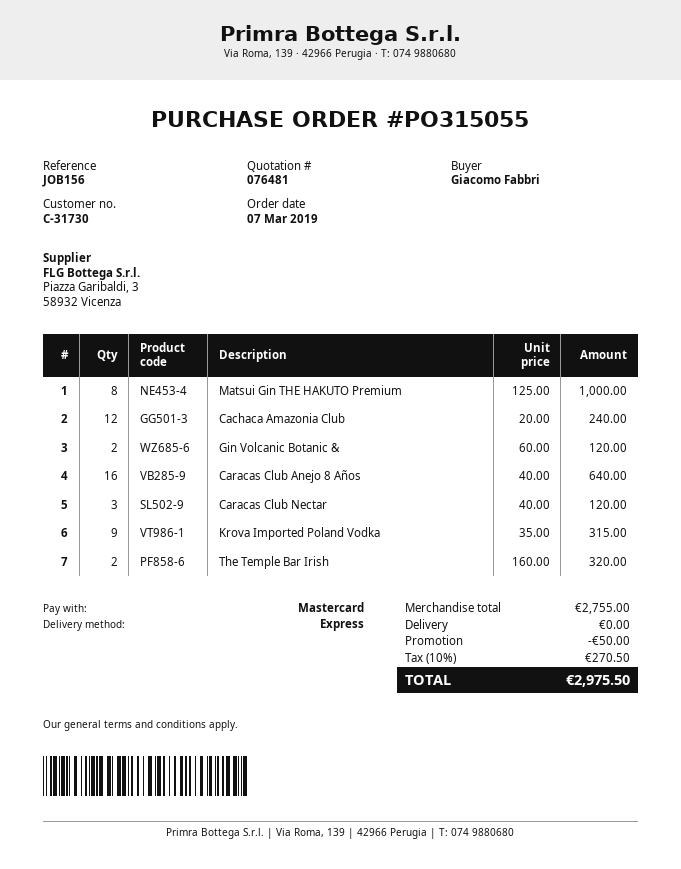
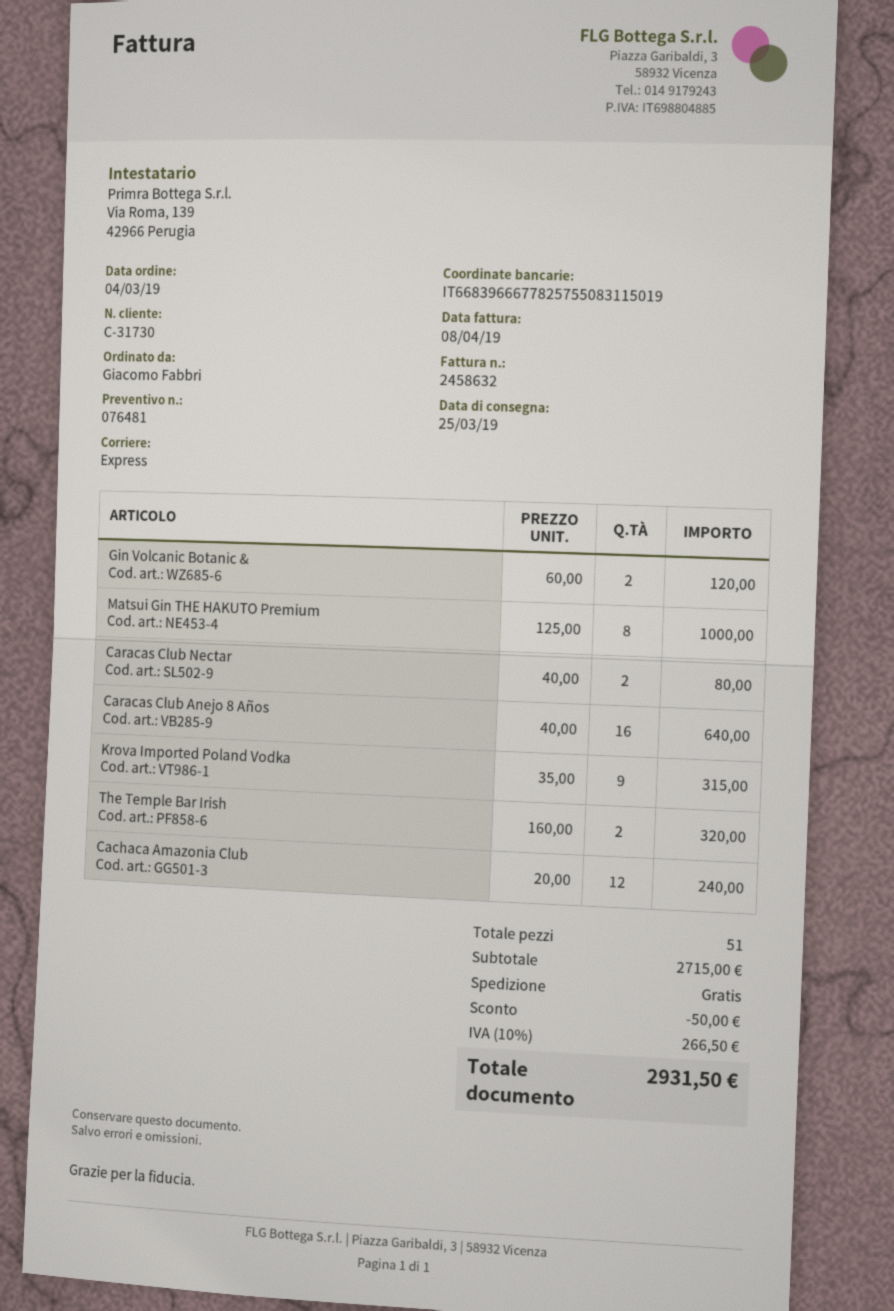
order date: 2019-03-07 -> 2019-03-04
Caracas Club Nectar: 3 x 40.00 = 120.00 -> 2 x 40.00 = 80.00
subtotal: 2755.00 -> 2715.00
tax: 10% = 270.50 -> 10% = 266.50
total: 2975.50 -> 2931.50

